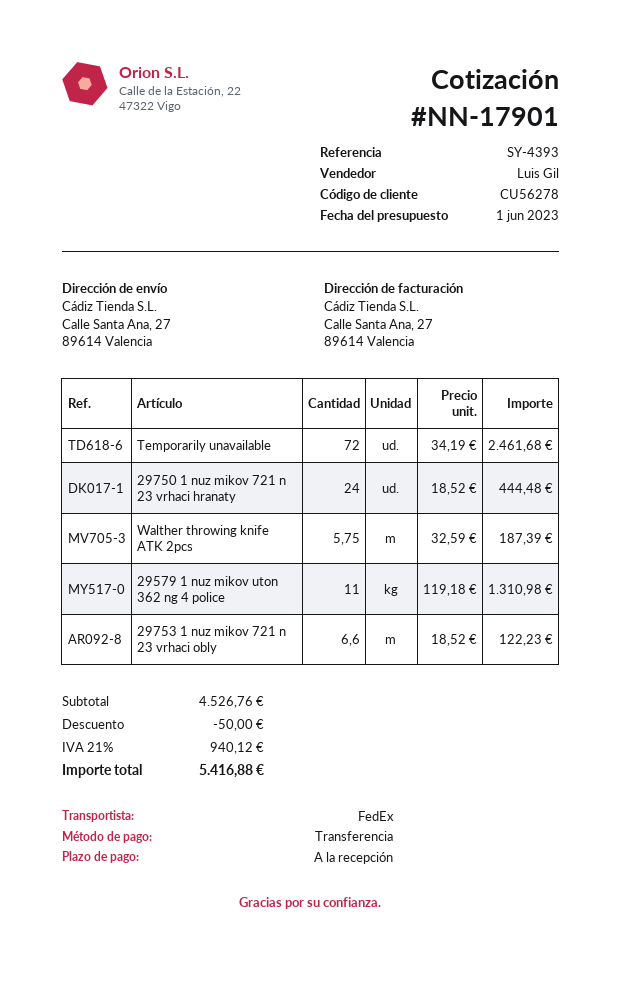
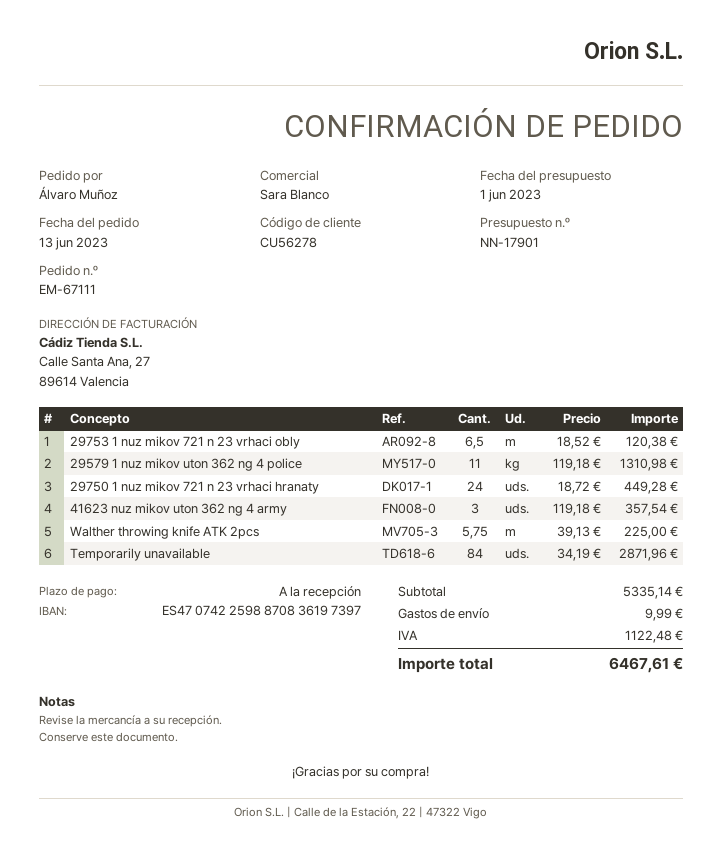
sales rep: Luis Gil -> Sara Blanco
Temporarily unavailable: 72 x 34.19 = 2461.68 -> 84 x 34.19 = 2871.96
29750 1 nuz mikov 721 n 23 vrhaci hranaty: 24 x 18.52 = 444.48 -> 24 x 18.72 = 449.28
Walther throwing knife ATK 2pcs: 5.75 x 32.59 = 187.39 -> 5.75 x 39.13 = 225.00
29753 1 nuz mikov 721 n 23 vrhaci obly: 6.6 x 18.52 = 122.23 -> 6.5 x 18.52 = 120.38
41623 nuz mikov uton 362 ng 4 army: none -> 3 x 119.18 = 357.54
subtotal: 4526.76 -> 5335.14
discount: 50.00 -> none
shipping: none -> 9.99
tax: 940.12 -> 1122.48
total: 5416.88 -> 6467.61

